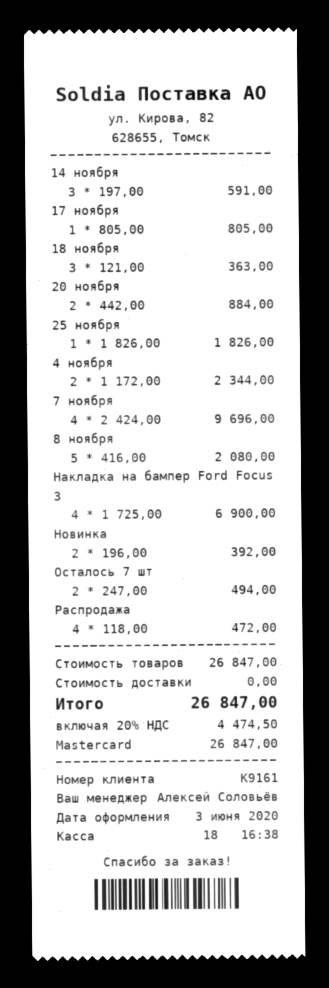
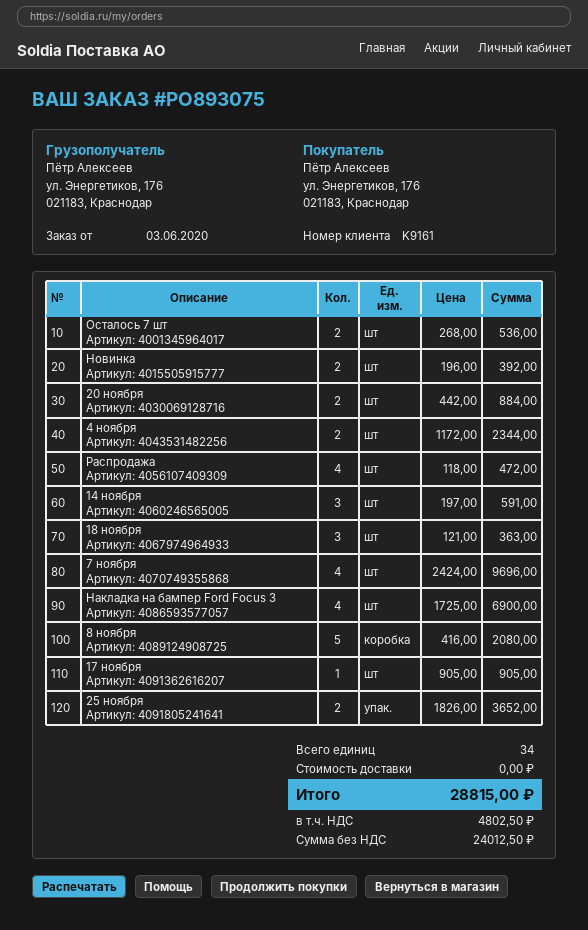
17 ноября: 1 x 805.00 = 805.00 -> 1 x 905.00 = 905.00
25 ноября: 1 x 1826.00 = 1826.00 -> 2 x 1826.00 = 3652.00
Осталось 7 шт: 2 x 247.00 = 494.00 -> 2 x 268.00 = 536.00
tax: 4474.50 -> 4802.50
total: 26847.00 -> 28815.00

